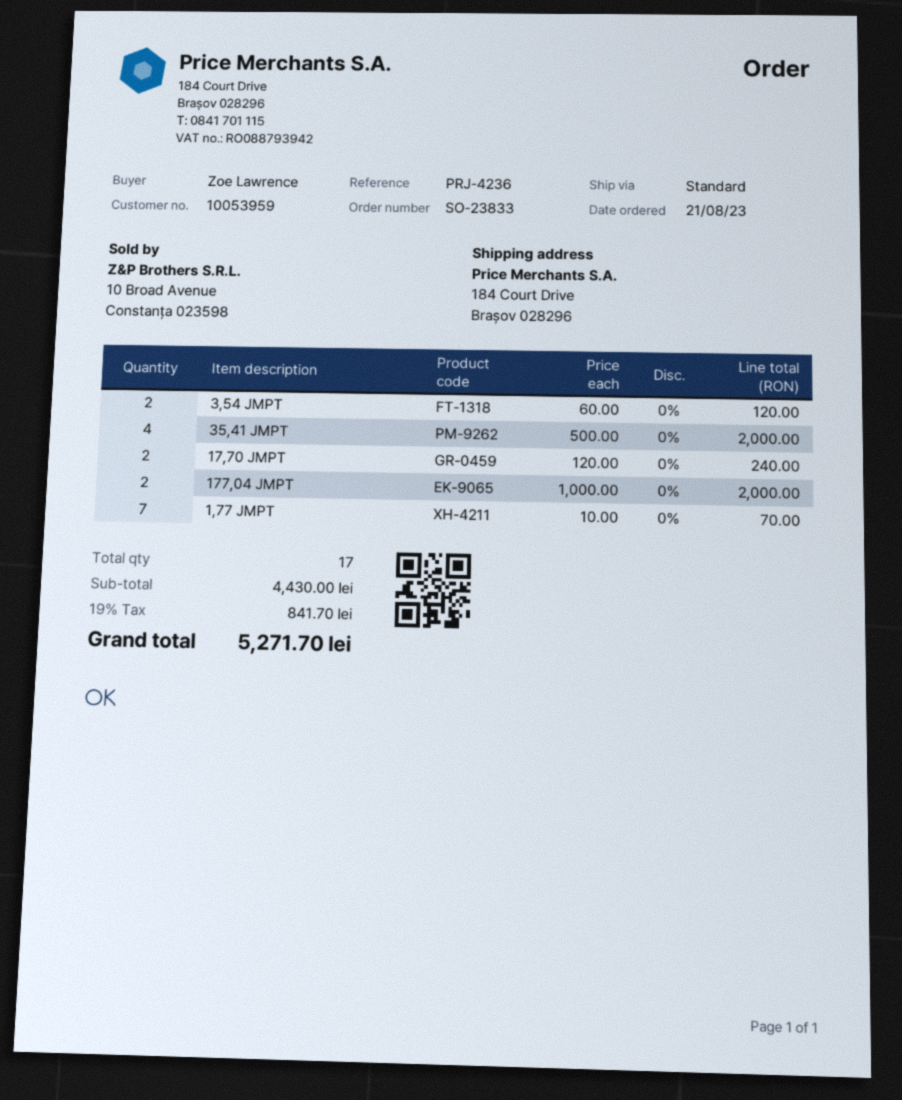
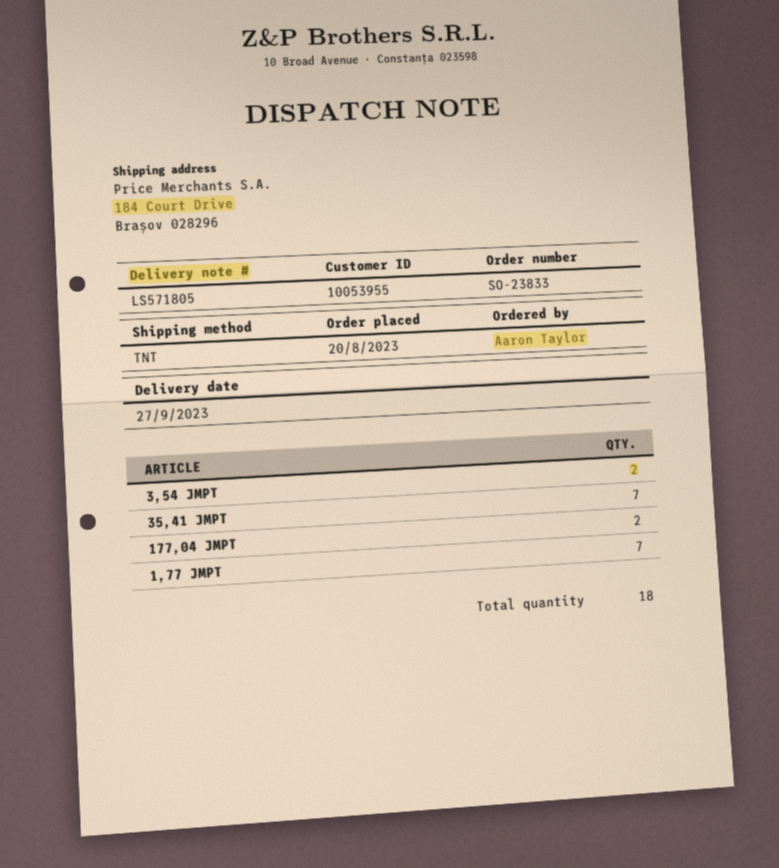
order date: 2023-08-21 -> 2023-08-20
customer number: 10053959 -> 10053955
ordered by: Zoe Lawrence -> Aaron Taylor
shipping method: standard -> TNT
35,41 JMPT: 4 -> 7
17,70 JMPT: 2 -> none
total quantity: 17 -> 18

